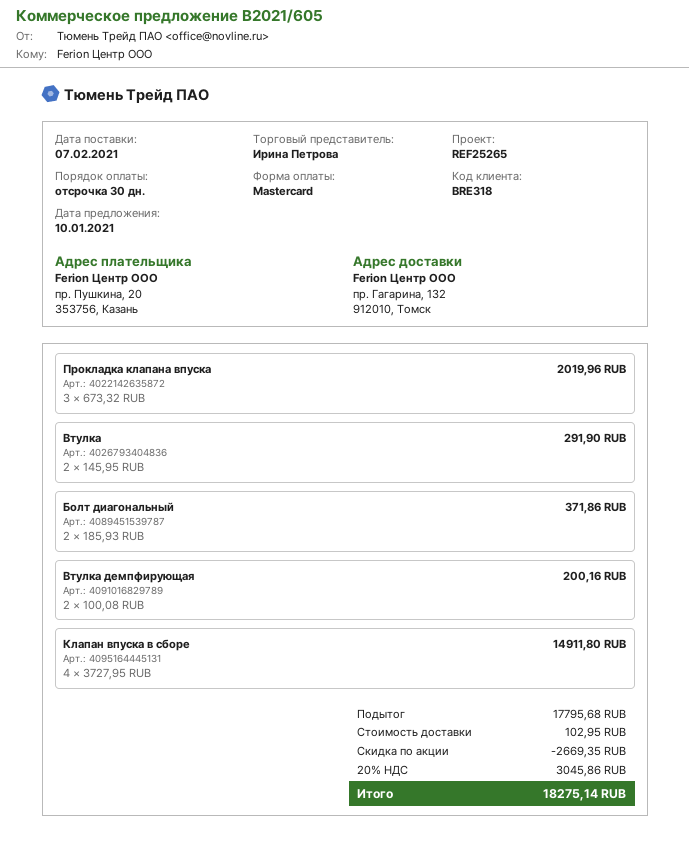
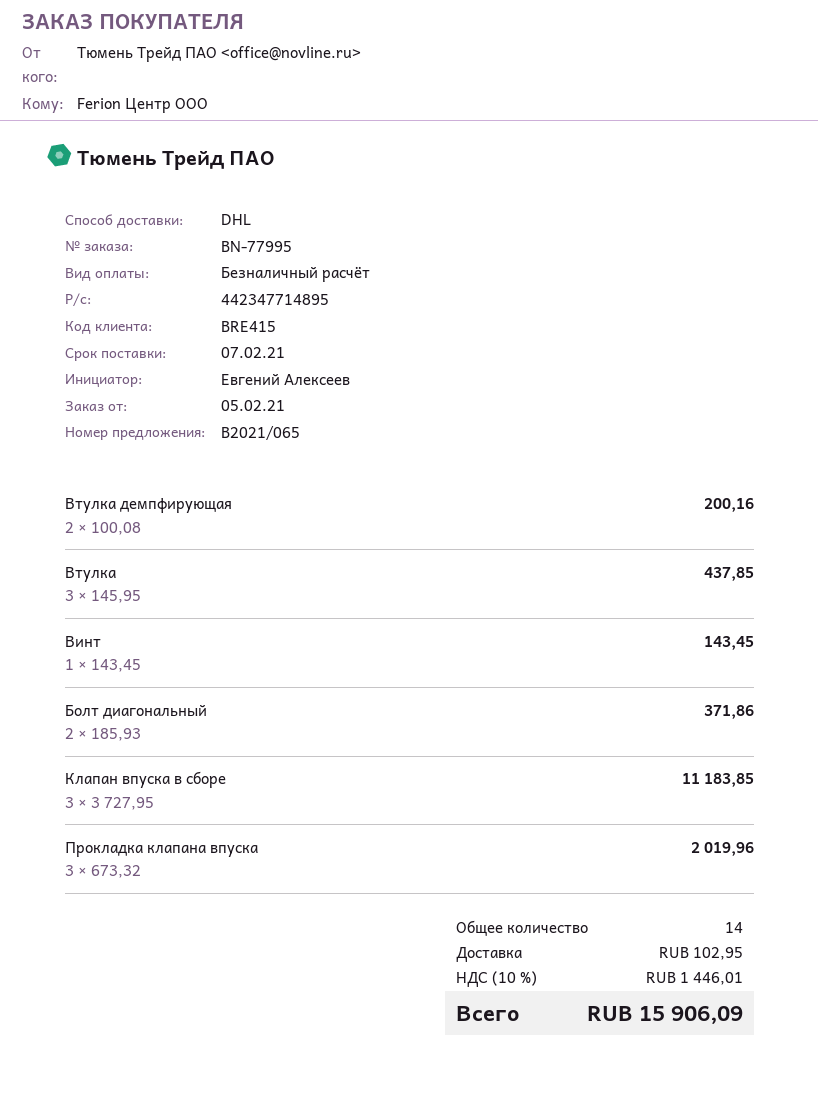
quote number: B2021/605 -> B2021/065
customer number: BRE318 -> BRE415
payment method: Mastercard -> bank transfer
Втулка: 2 x 145.95 = 291.90 -> 3 x 145.95 = 437.85
Клапан впуска в сборе: 4 x 3727.95 = 14911.80 -> 3 x 3727.95 = 11183.85
Винт: none -> 1 x 143.45 = 143.45
discount: 2669.35 -> none
tax: 20% = 3045.86 -> 10% = 1446.01
total: 18275.14 -> 15906.09

